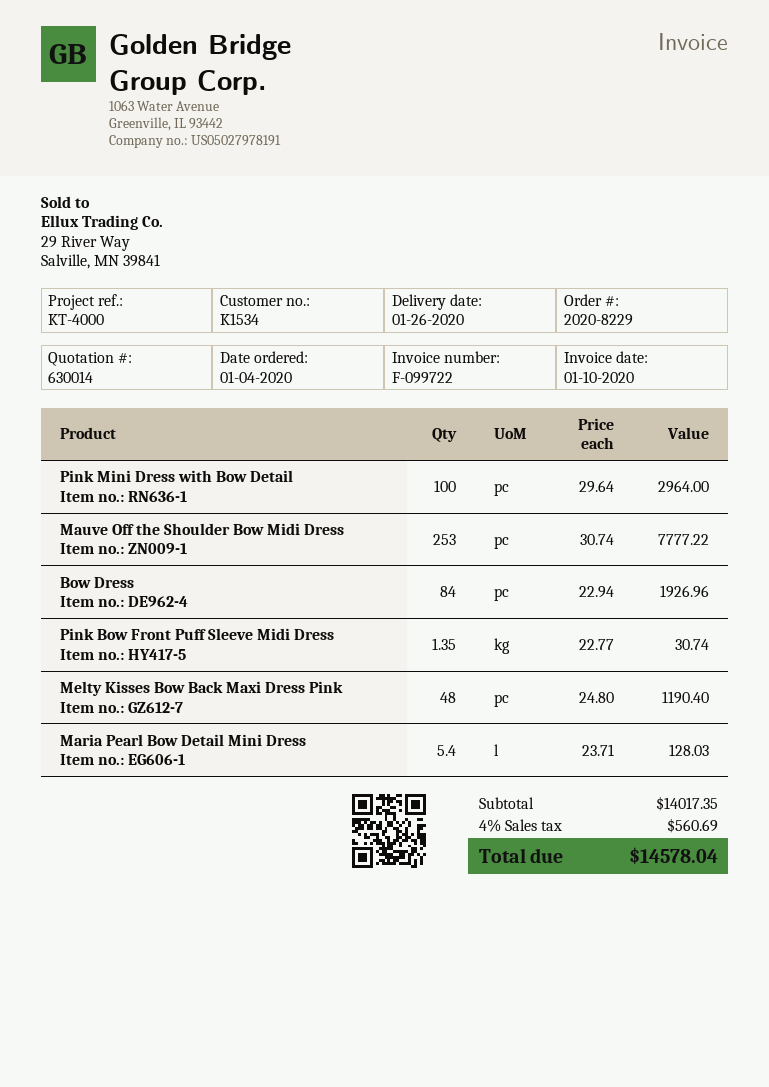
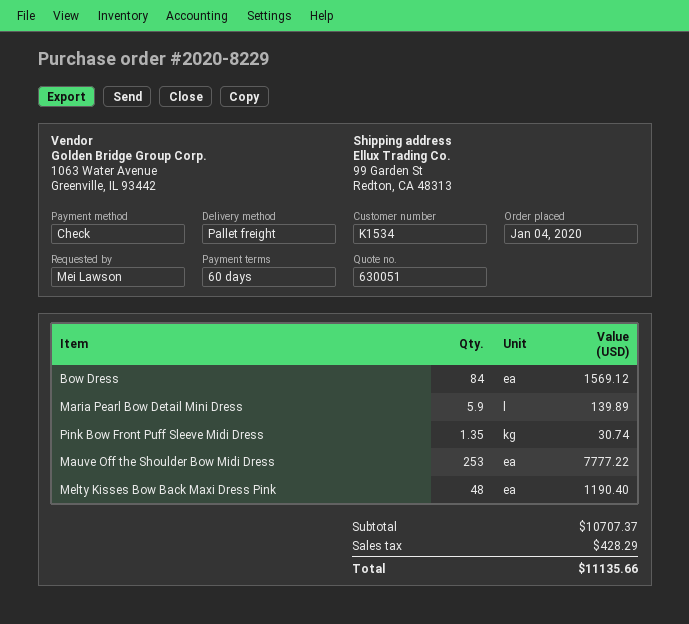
quote number: 630014 -> 630051
Pink Mini Dress with Bow Detail: 100 for 2964.00 -> none
Bow Dress: 84 for 1926.96 -> 84 for 1569.12
Maria Pearl Bow Detail Mini Dress: 5.4 for 128.03 -> 5.9 for 139.89
subtotal: 14017.35 -> 10707.37
tax: 560.69 -> 428.29
total: 14578.04 -> 11135.66

